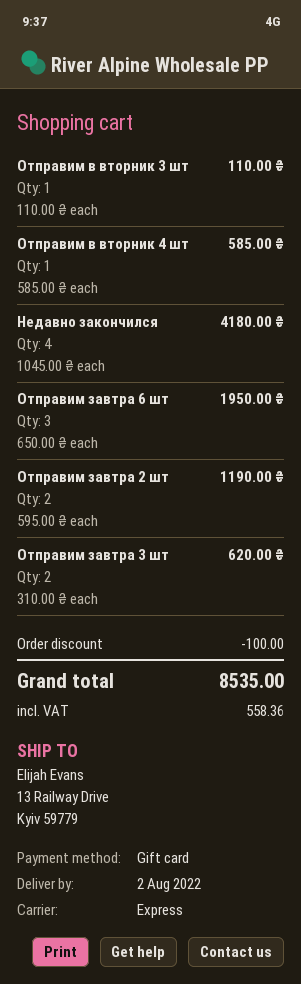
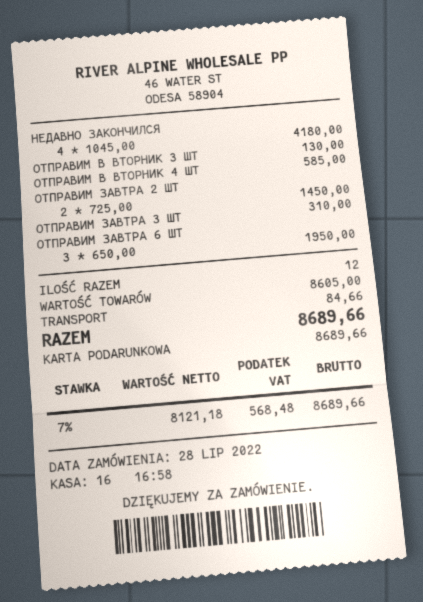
Отправим в вторник 3 шт: 1 x 110.00 = 110.00 -> 1 x 130.00 = 130.00
Отправим завтра 2 шт: 2 x 595.00 = 1190.00 -> 2 x 725.00 = 1450.00
Отправим завтра 3 шт: 2 x 310.00 = 620.00 -> 1 x 310.00 = 310.00
discount: 100.00 -> none
shipping: none -> 84.66
tax: 558.36 -> 568.48
total: 8535.00 -> 8689.66

